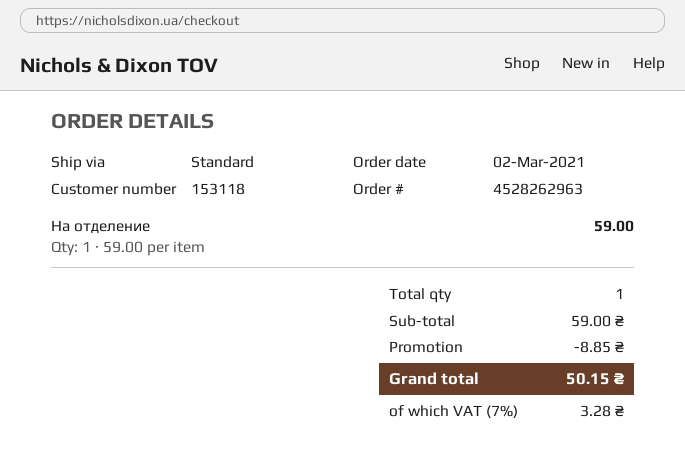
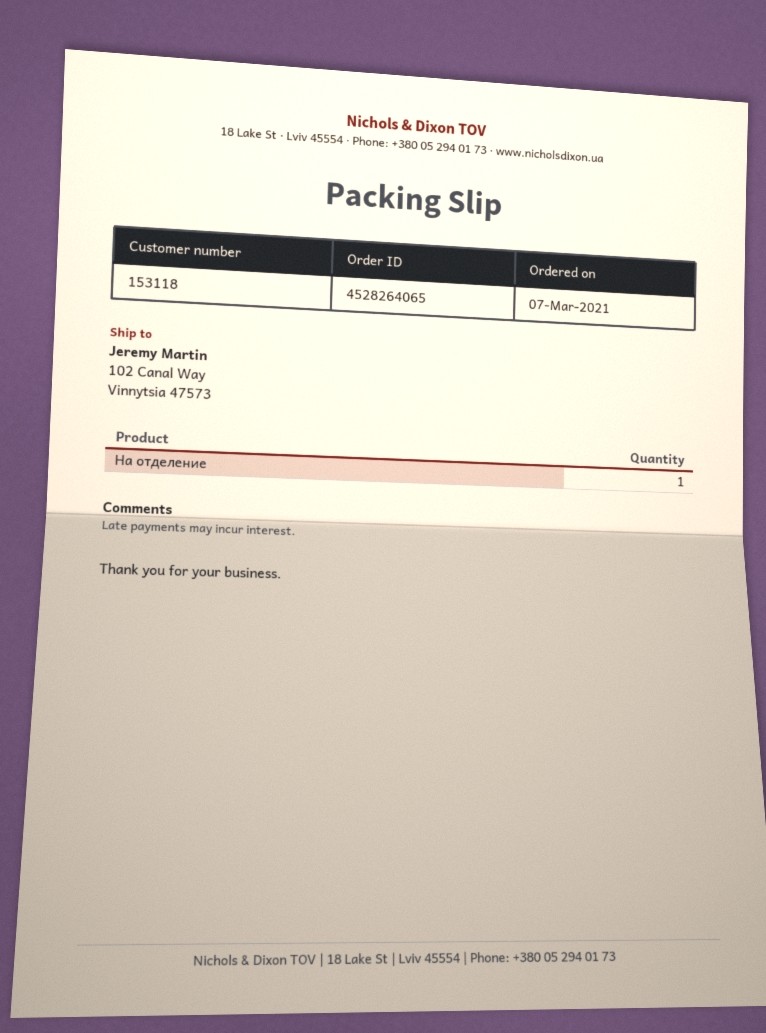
order number: 4528262963 -> 4528264065
order date: 2021-03-02 -> 2021-03-07

